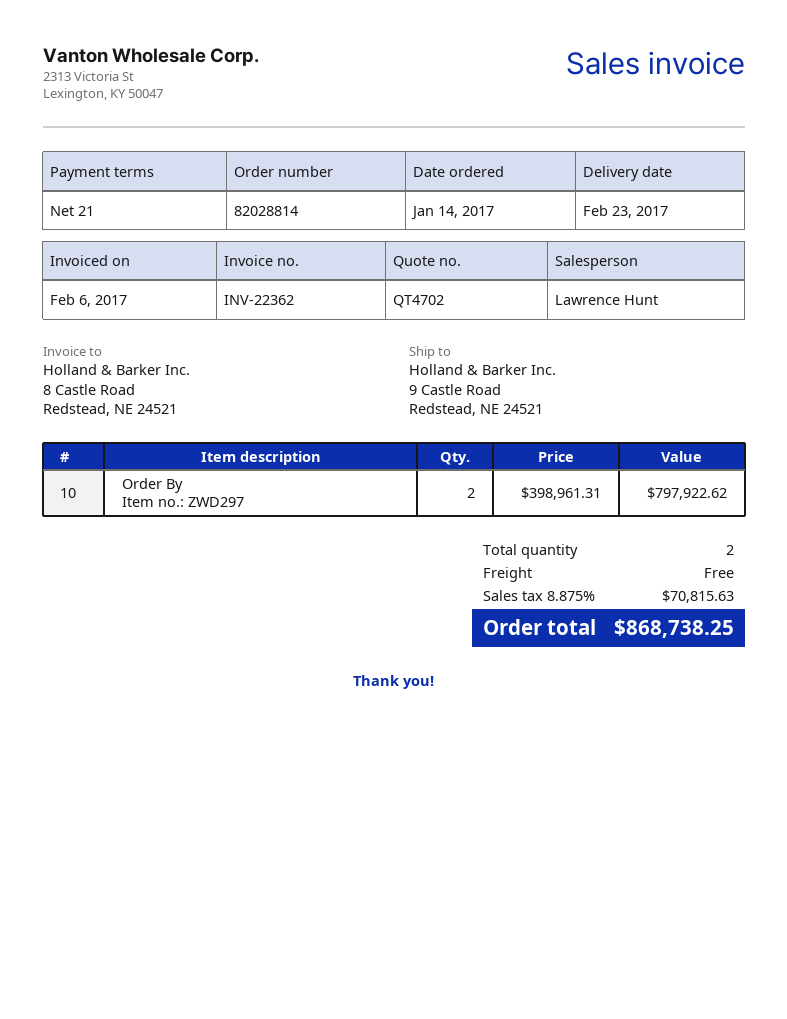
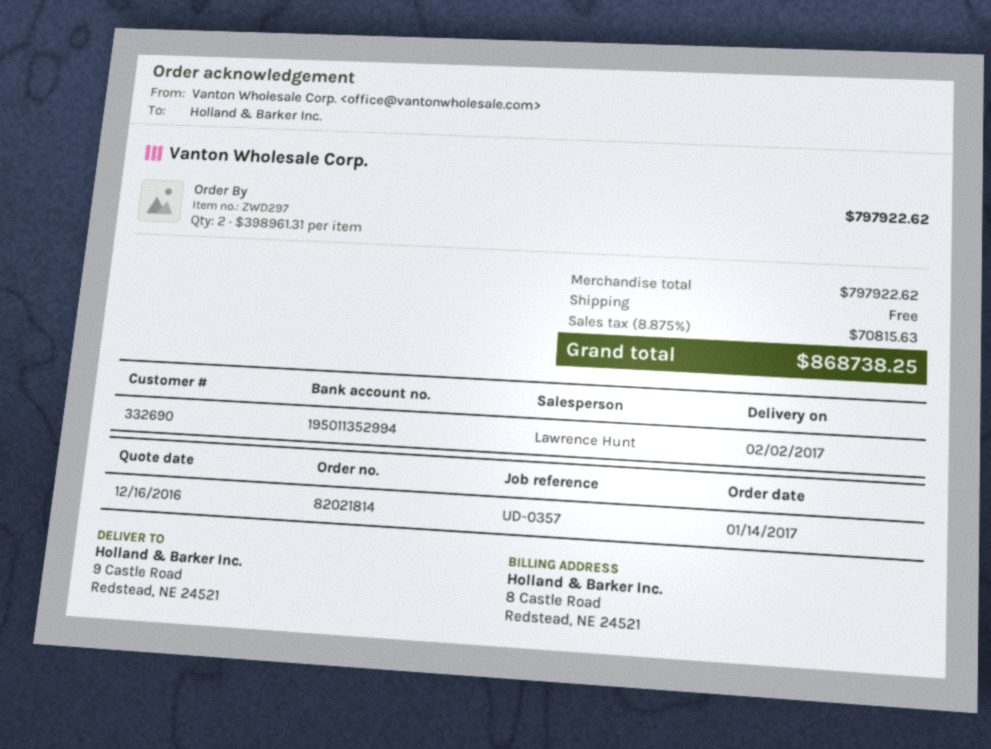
order number: 82028814 -> 82021814
delivery date: 2017-02-23 -> 2017-02-02

